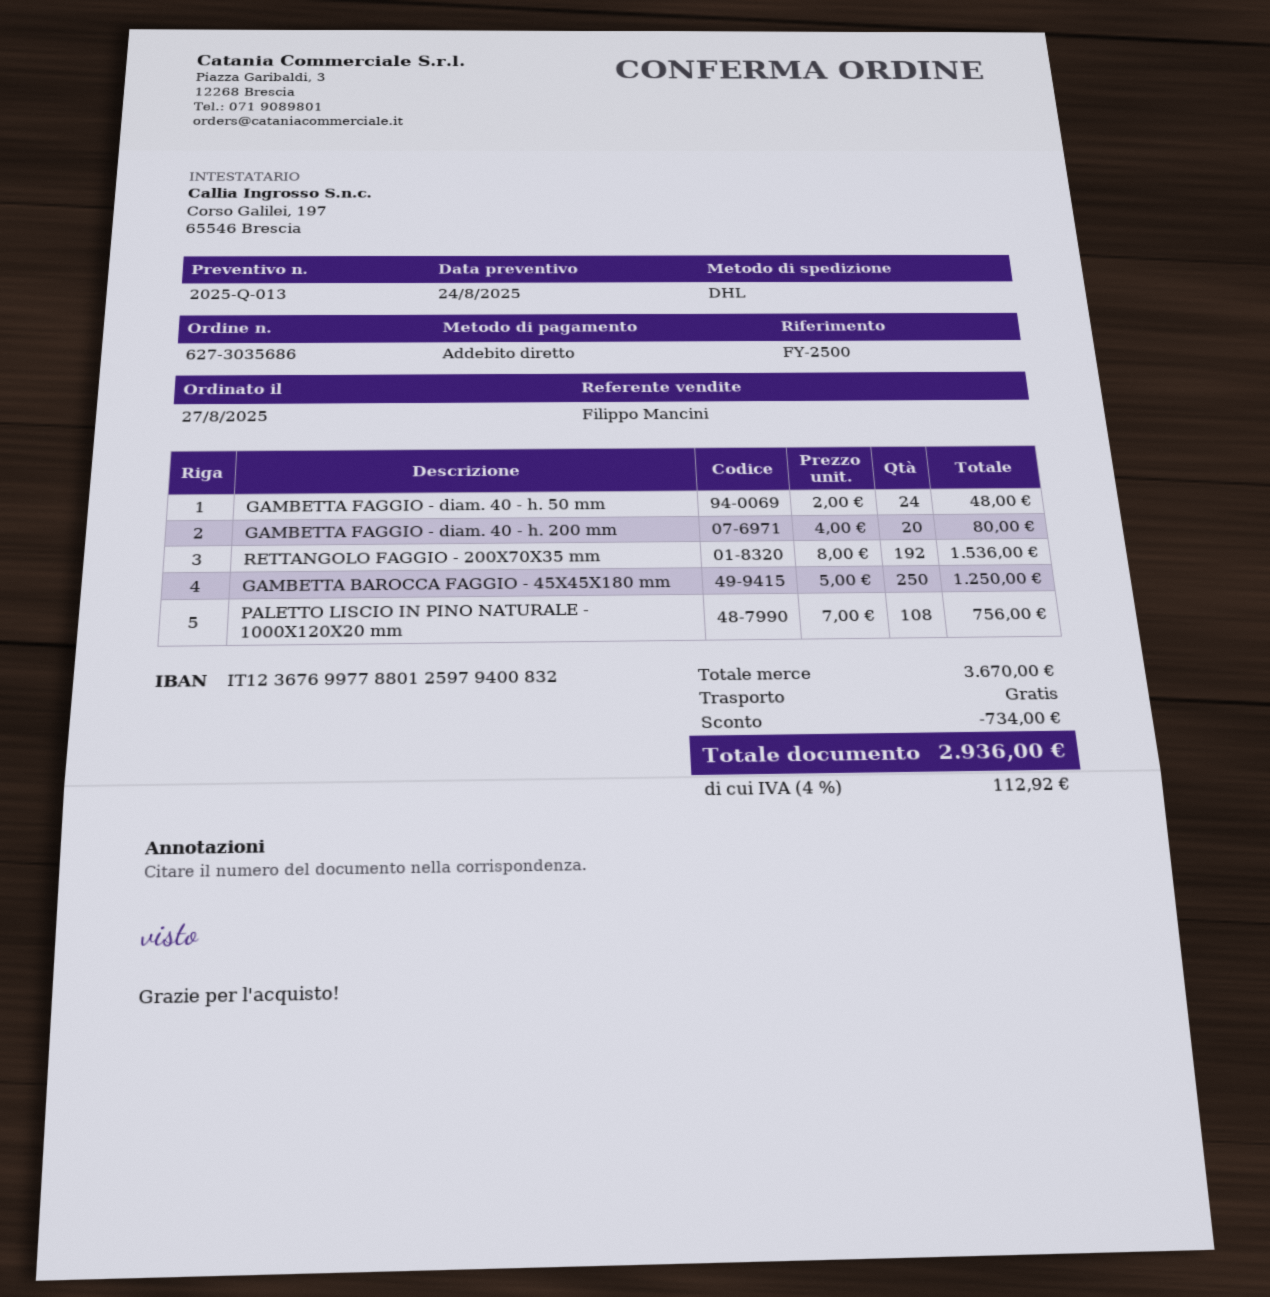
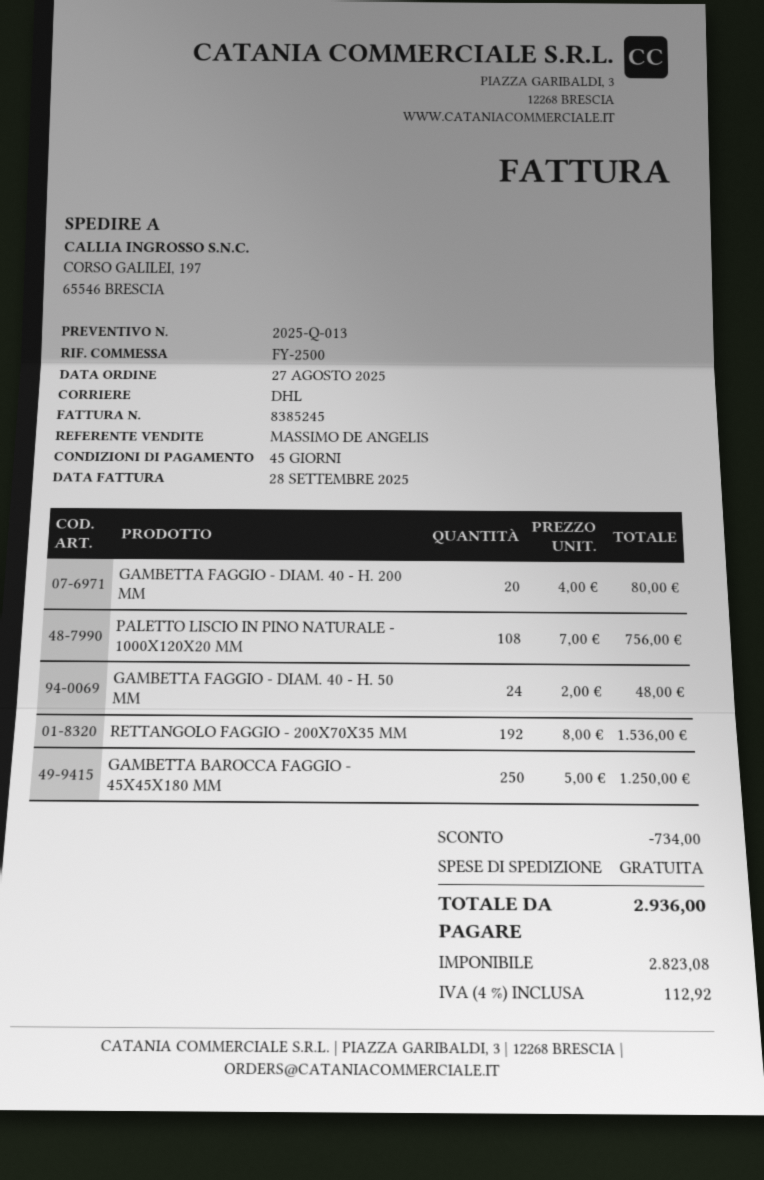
sales rep: Filippo Mancini -> MASSIMO DE ANGELIS

